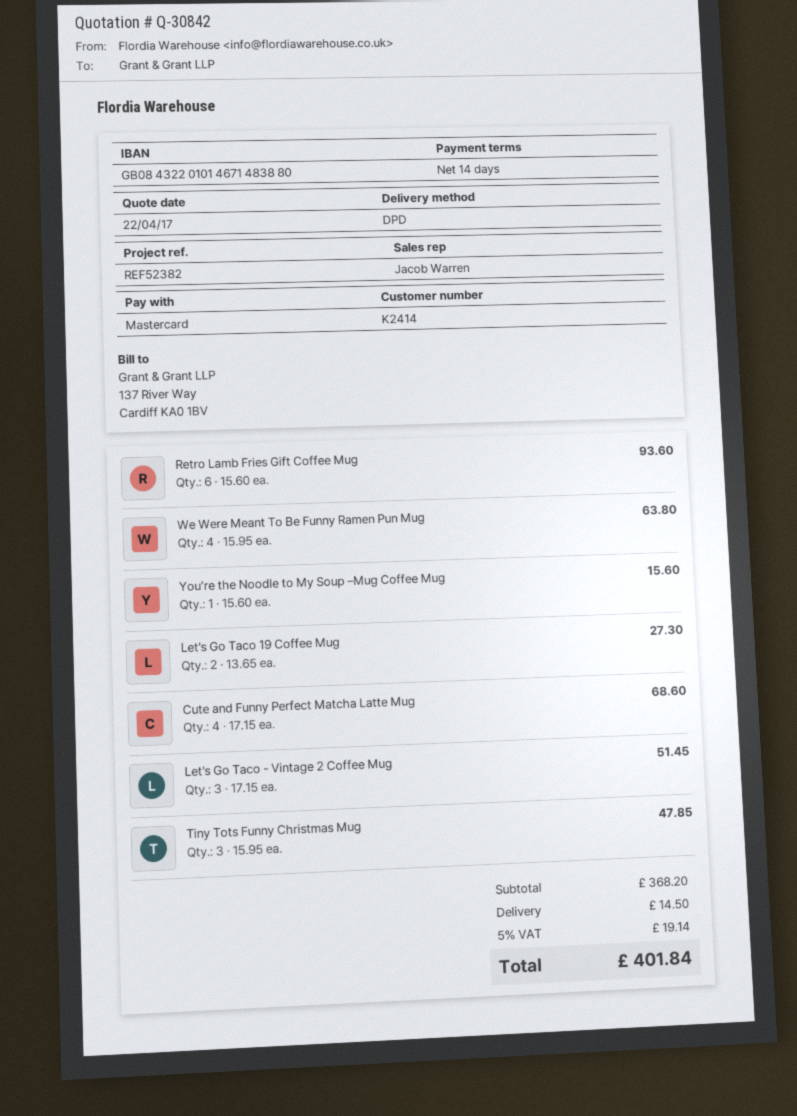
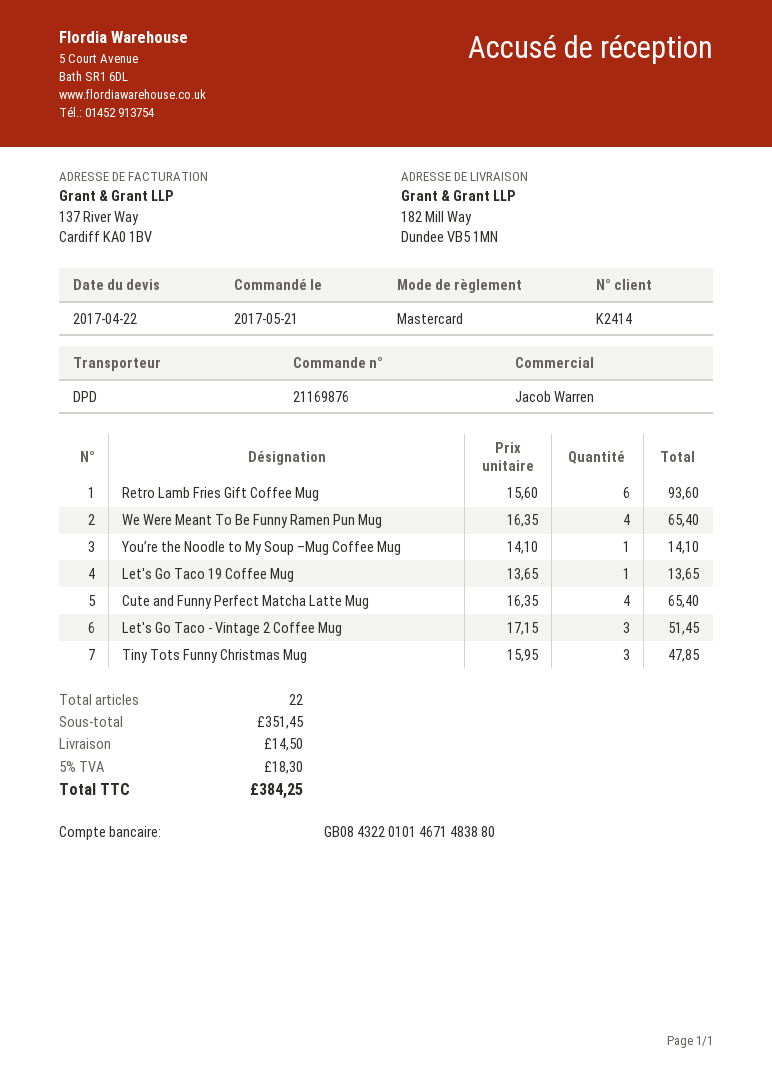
We Were Meant To Be Funny Ramen Pun Mug: 4 x 15.95 = 63.80 -> 4 x 16.35 = 65.40
You’re the Noodle to My Soup –Mug Coffee Mug: 1 x 15.60 = 15.60 -> 1 x 14.10 = 14.10
Let's Go Taco 19 Coffee Mug: 2 x 13.65 = 27.30 -> 1 x 13.65 = 13.65
Cute and Funny Perfect Matcha Latte Mug: 4 x 17.15 = 68.60 -> 4 x 16.35 = 65.40
subtotal: 368.20 -> 351.45
tax: 5% = 19.14 -> 5% = 18.30
total: 401.84 -> 384.25

